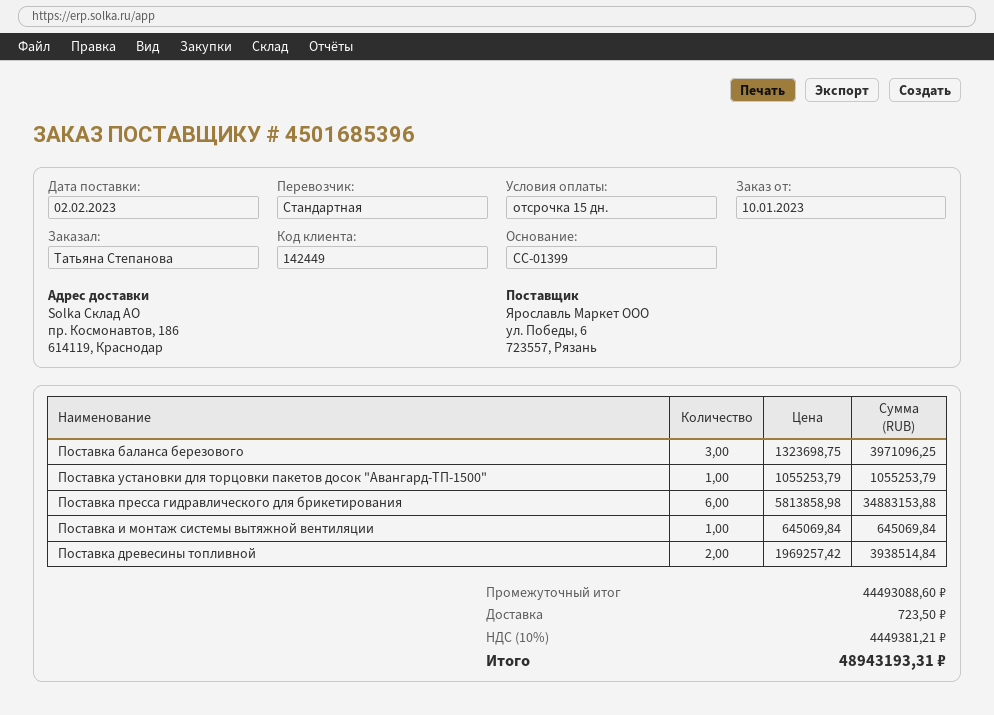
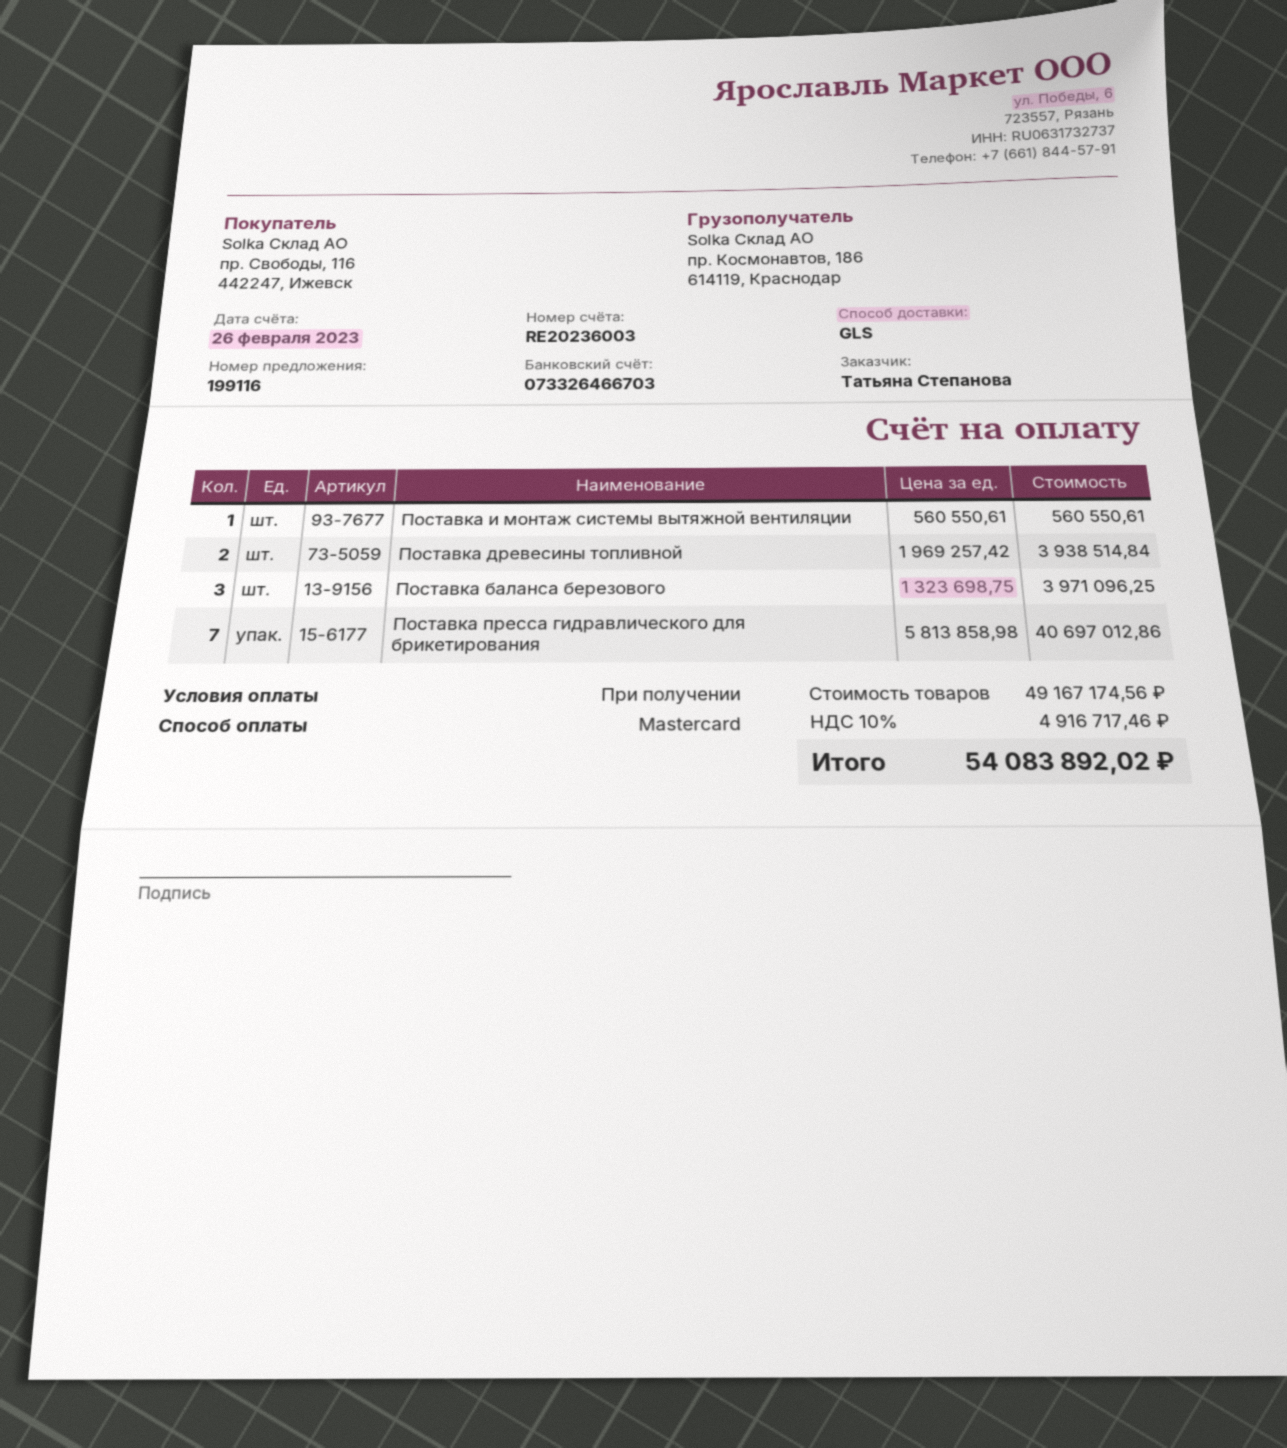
payment terms: 15 days -> on receipt
shipping method: standard -> GLS
Поставка установки для торцовки пакетов досок "Авангард-ТП-1500": 1 x 1055253.79 = 1055253.79 -> none
Поставка пресса гидравлического для брикетирования: 6 x 5813858.98 = 34883153.88 -> 7 x 5813858.98 = 40697012.86
Поставка и монтаж системы вытяжной вентиляции: 1 x 645069.84 = 645069.84 -> 1 x 560550.61 = 560550.61
subtotal: 44493088.60 -> 49167174.56
shipping: 723.50 -> none
tax: 10% = 4449381.21 -> 10% = 4916717.46
total: 48943193.31 -> 54083892.02

